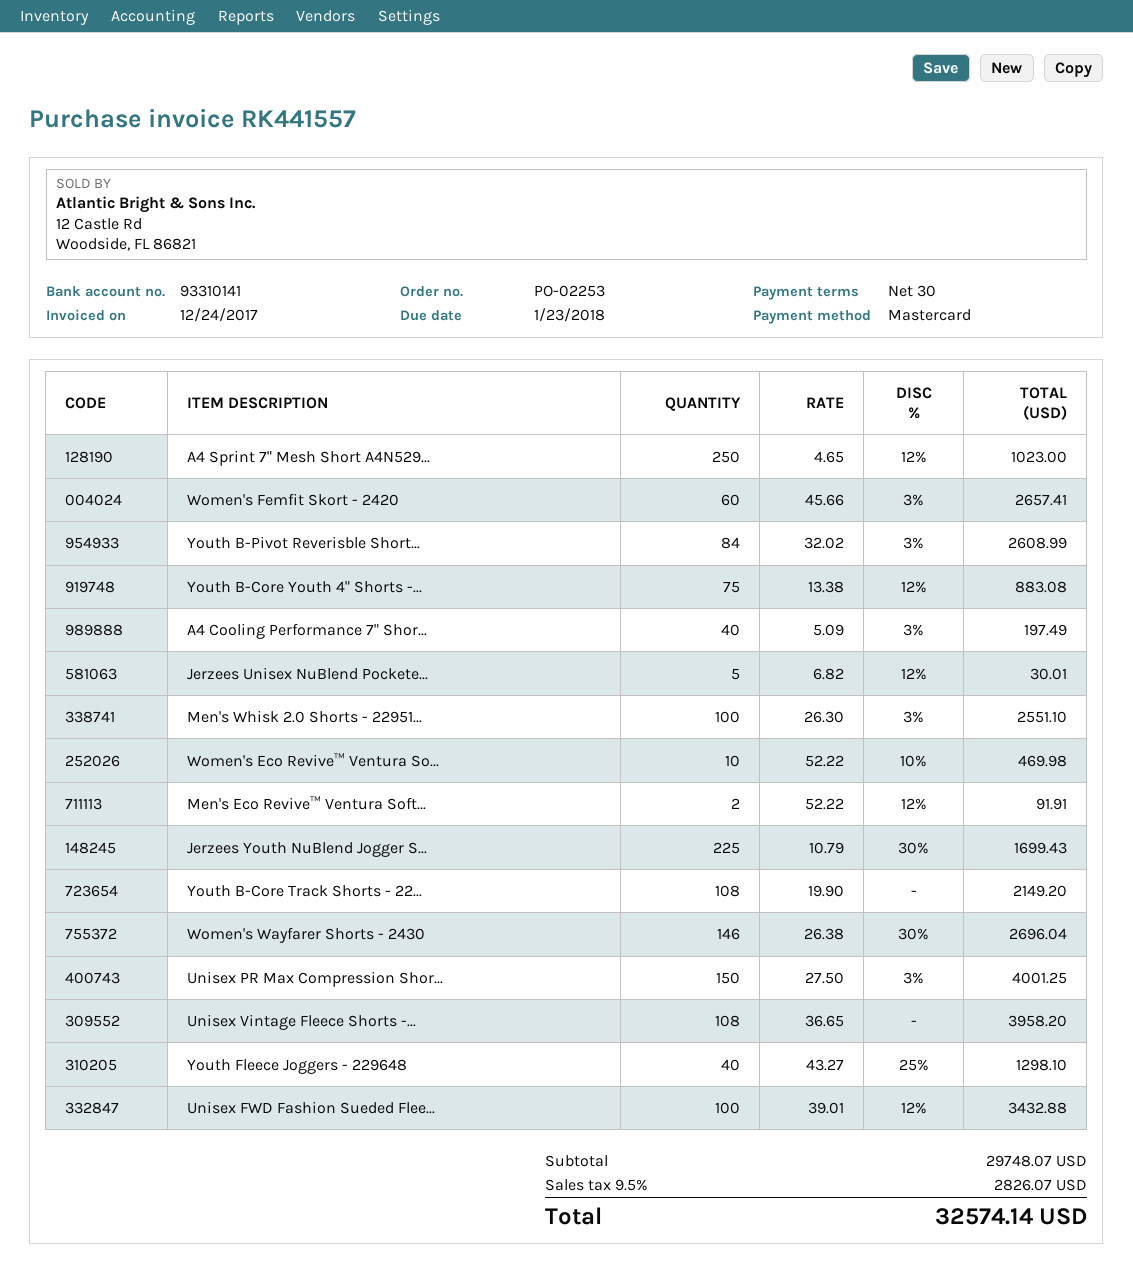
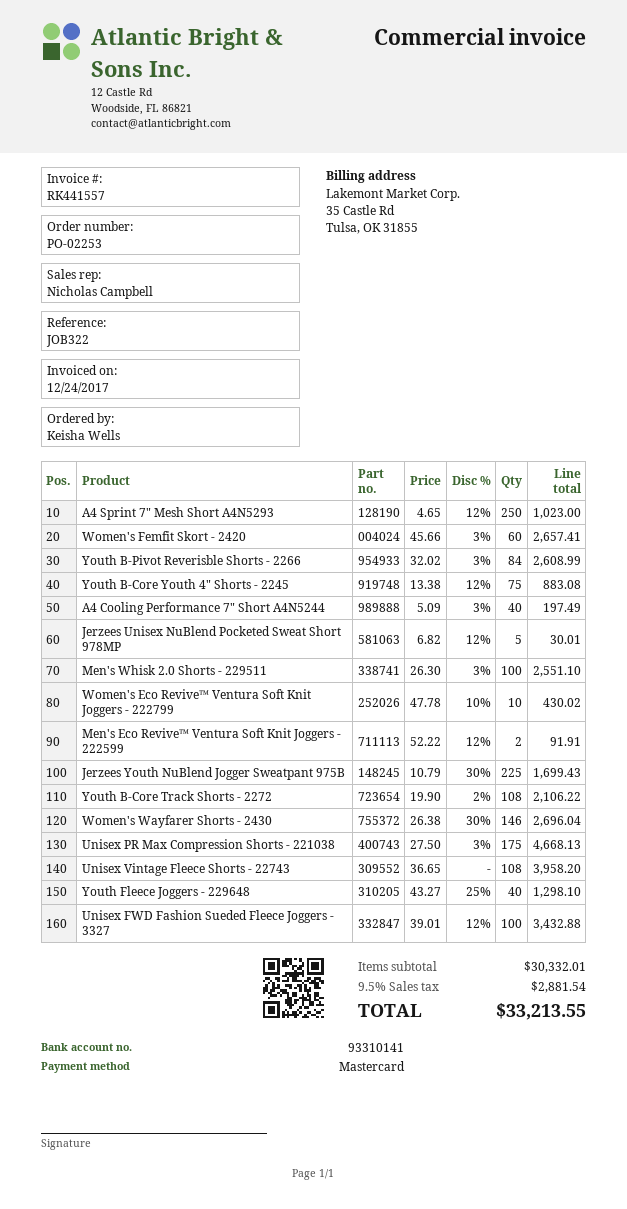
Women's Eco Revive™ Ventura So...: 10 x 52.22 - 10% = 469.98 -> 10 x 47.78 - 10% = 430.02
Youth B-Core Track Shorts - 22...: 108 x 19.90 = 2149.20 -> 108 x 19.90 - 2% = 2106.22
Unisex PR Max Compression Shor...: 150 x 27.50 - 3% = 4001.25 -> 175 x 27.50 - 3% = 4668.13
subtotal: 29748.07 -> 30332.01
tax: 9.5% = 2826.07 -> 9.5% = 2881.54
total: 32574.14 -> 33213.55

